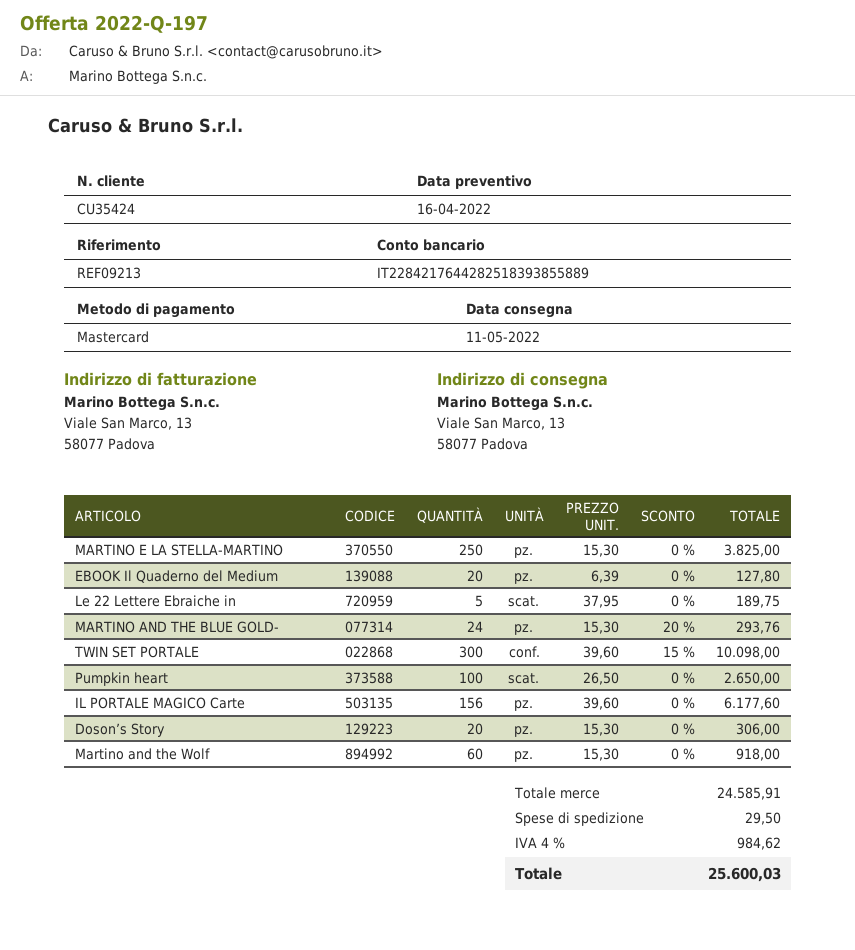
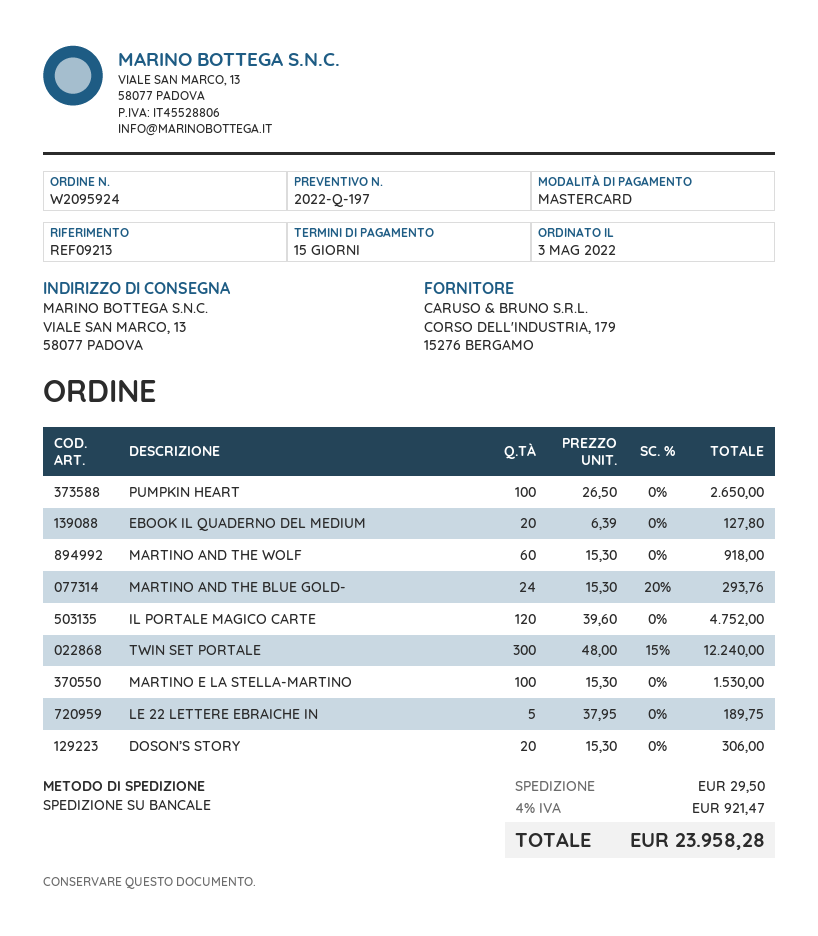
MARTINO E LA STELLA-MARTINO: 250 x 15.30 = 3825.00 -> 100 x 15.30 = 1530.00
TWIN SET PORTALE: 300 x 39.60 - 15% = 10098.00 -> 300 x 48.00 - 15% = 12240.00
IL PORTALE MAGICO Carte: 156 x 39.60 = 6177.60 -> 120 x 39.60 = 4752.00
tax: 4% = 984.62 -> 4% = 921.47
total: 25600.03 -> 23958.28

